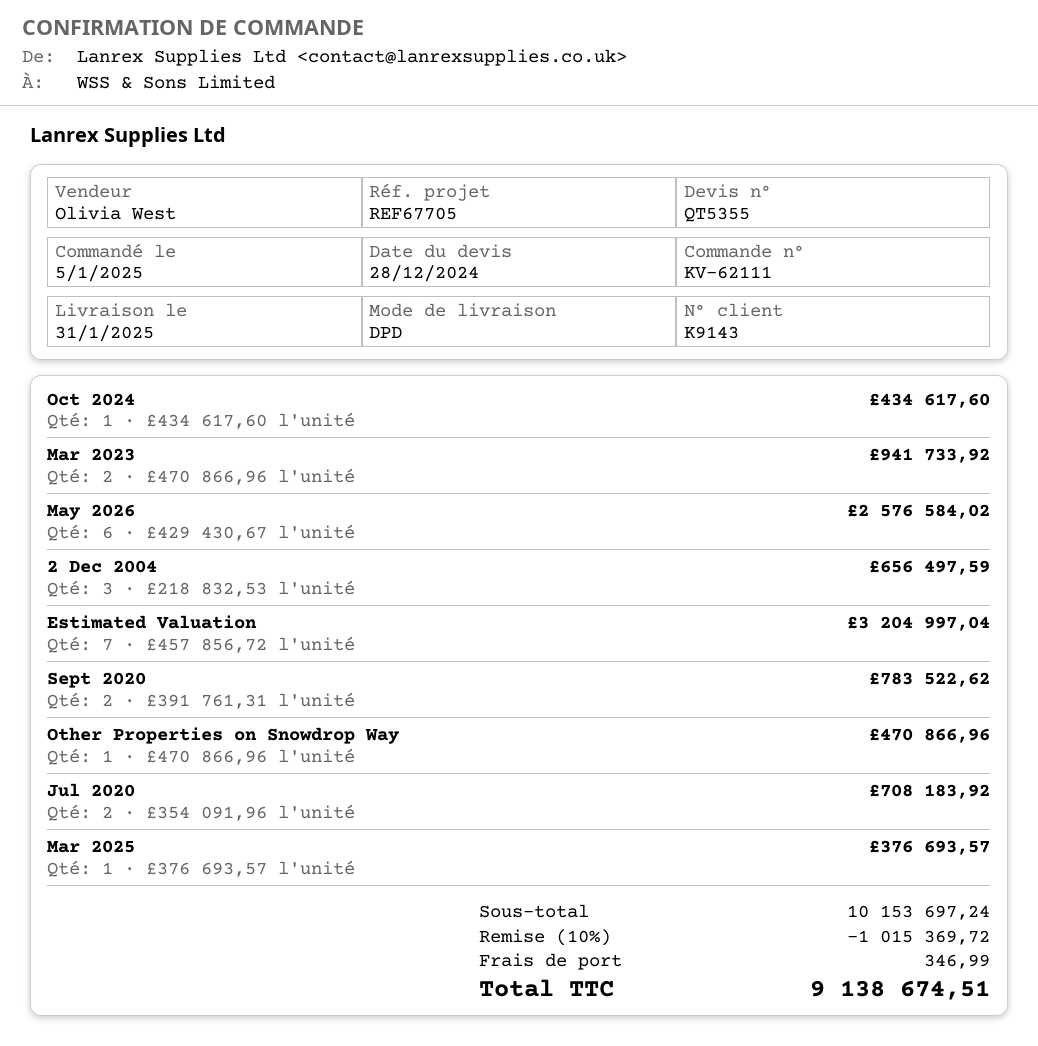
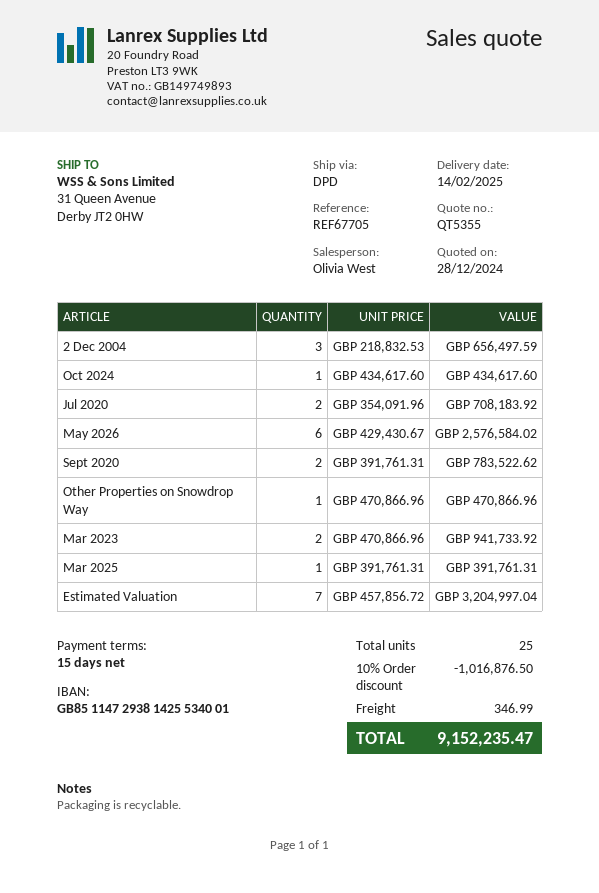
delivery date: 2025-01-31 -> 2025-02-14
Mar 2025: 1 x 376693.57 = 376693.57 -> 1 x 391761.31 = 391761.31
discount: 10% = 1015369.72 -> 10% = 1016876.50
total: 9138674.51 -> 9152235.47

